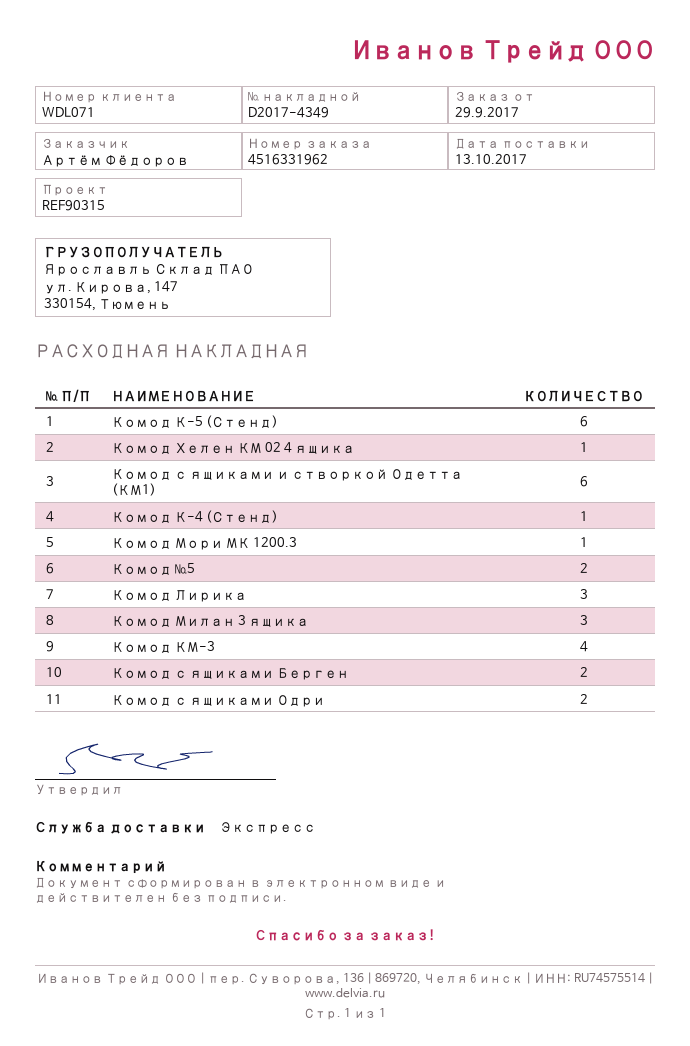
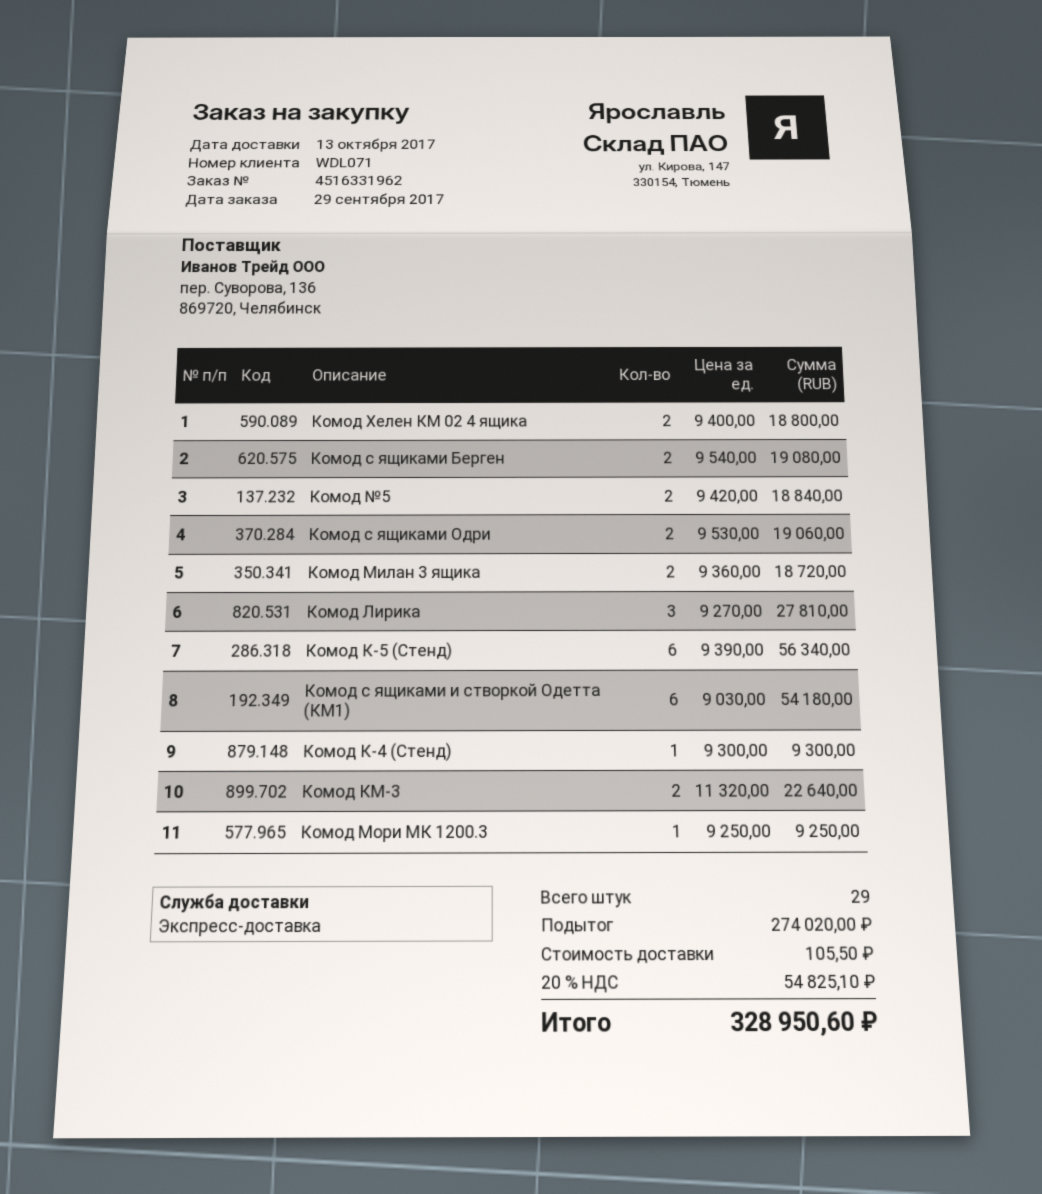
Комод Хелен КМ 02 4 ящика: 1 -> 2
Комод Милан 3 ящика: 3 -> 2
Комод КМ-3: 4 -> 2

